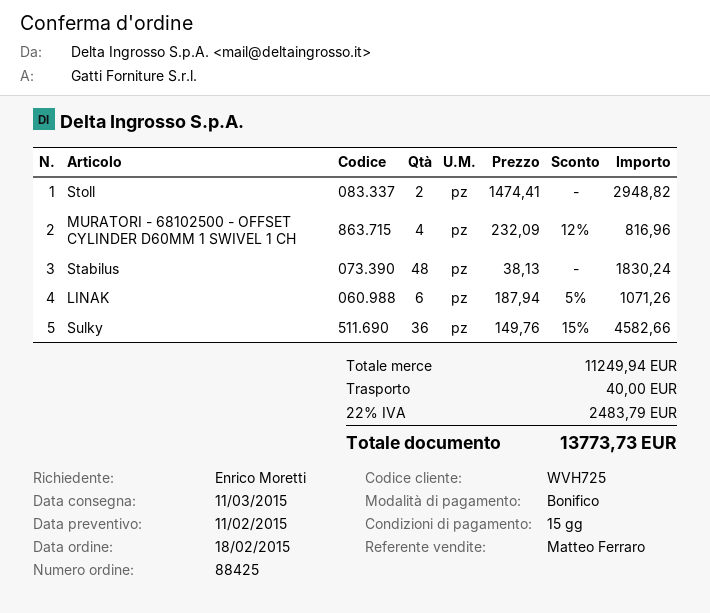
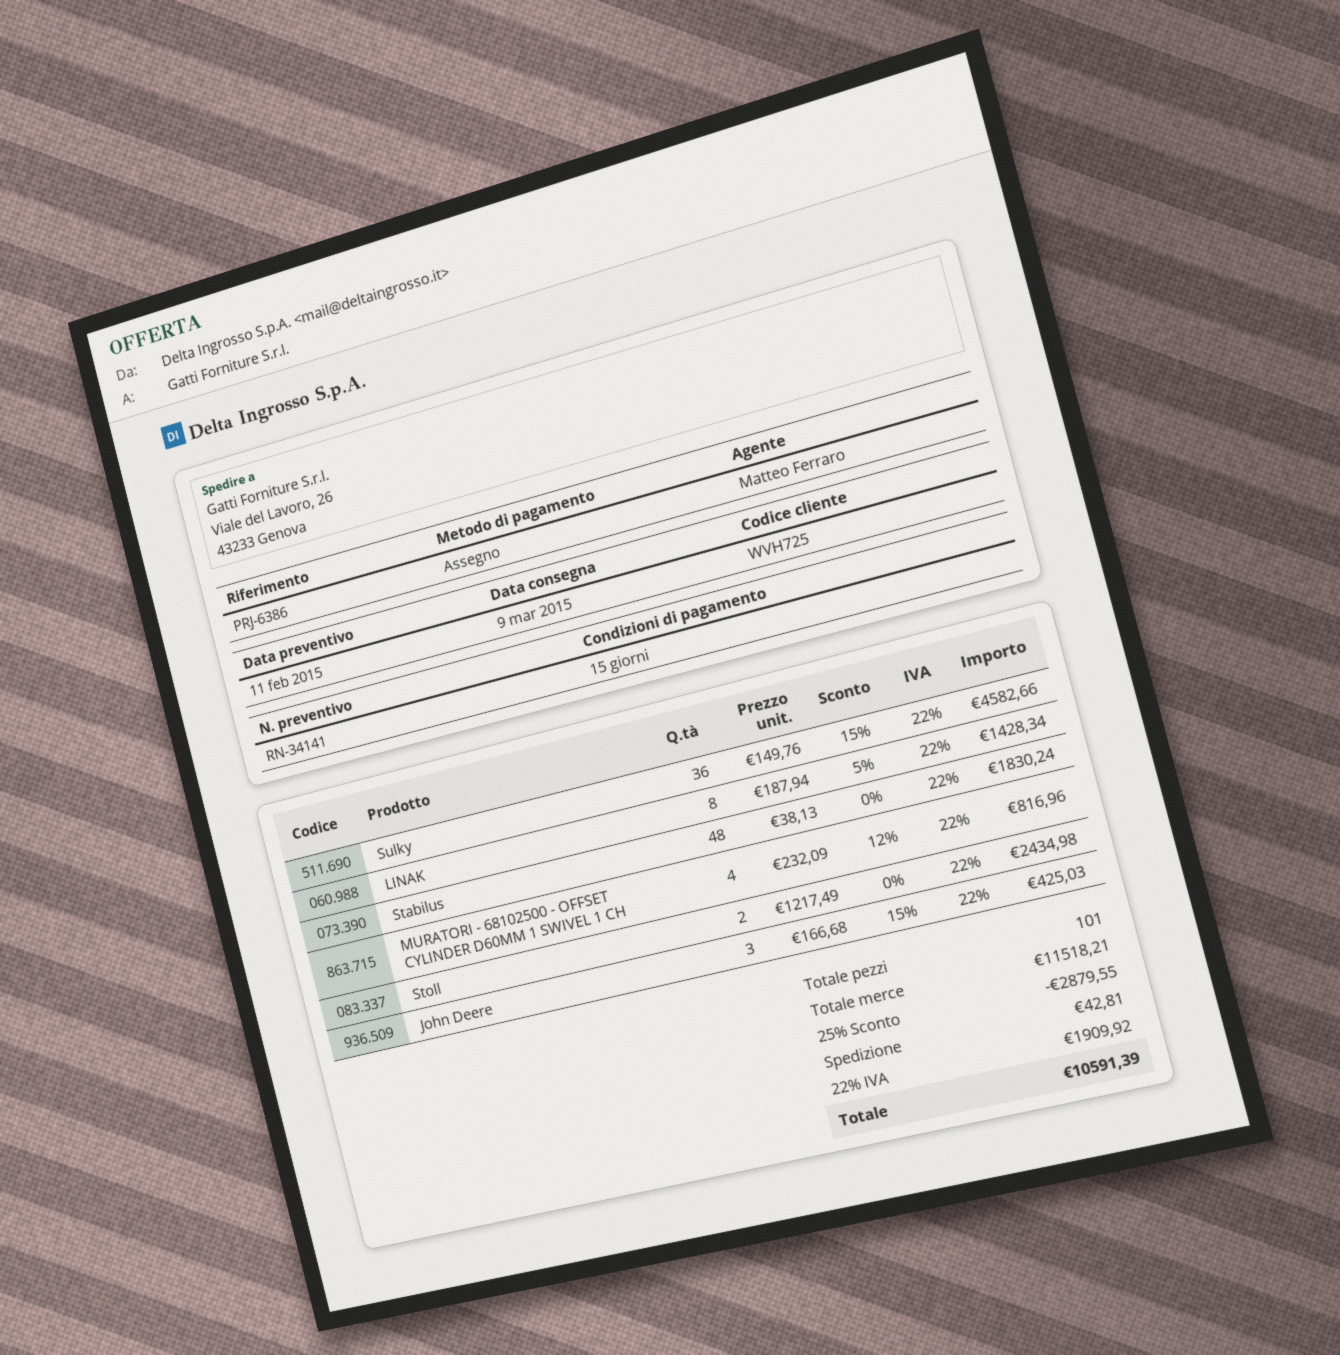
delivery date: 2015-03-11 -> 2015-03-09
payment method: bank transfer -> cheque
Stoll: 2 x 1474.41 = 2948.82 -> 2 x 1217.49 = 2434.98
LINAK: 6 x 187.94 - 5% = 1071.26 -> 8 x 187.94 - 5% = 1428.34
John Deere: none -> 3 x 166.68 - 15% = 425.03
subtotal: 11249.94 -> 11518.21
discount: none -> 25% = 2879.55
shipping: 40.00 -> 42.81
tax: 22% = 2483.79 -> 22% = 1909.92
total: 13773.73 -> 10591.39

